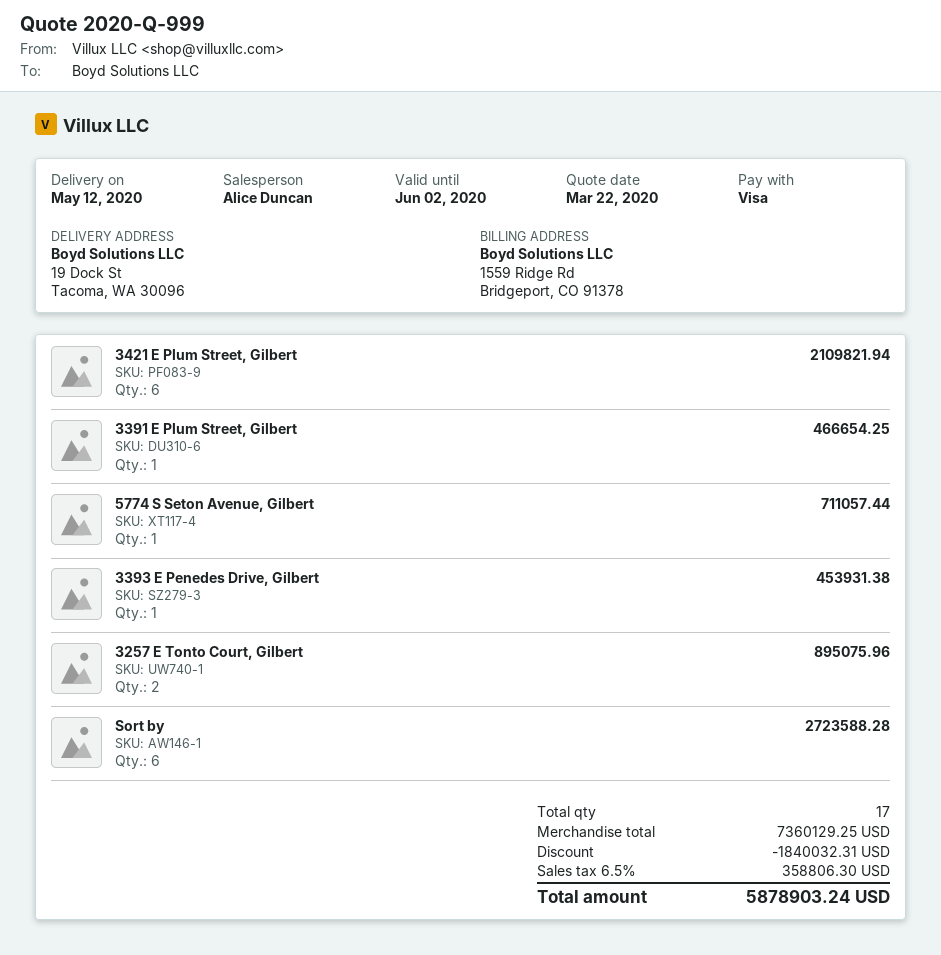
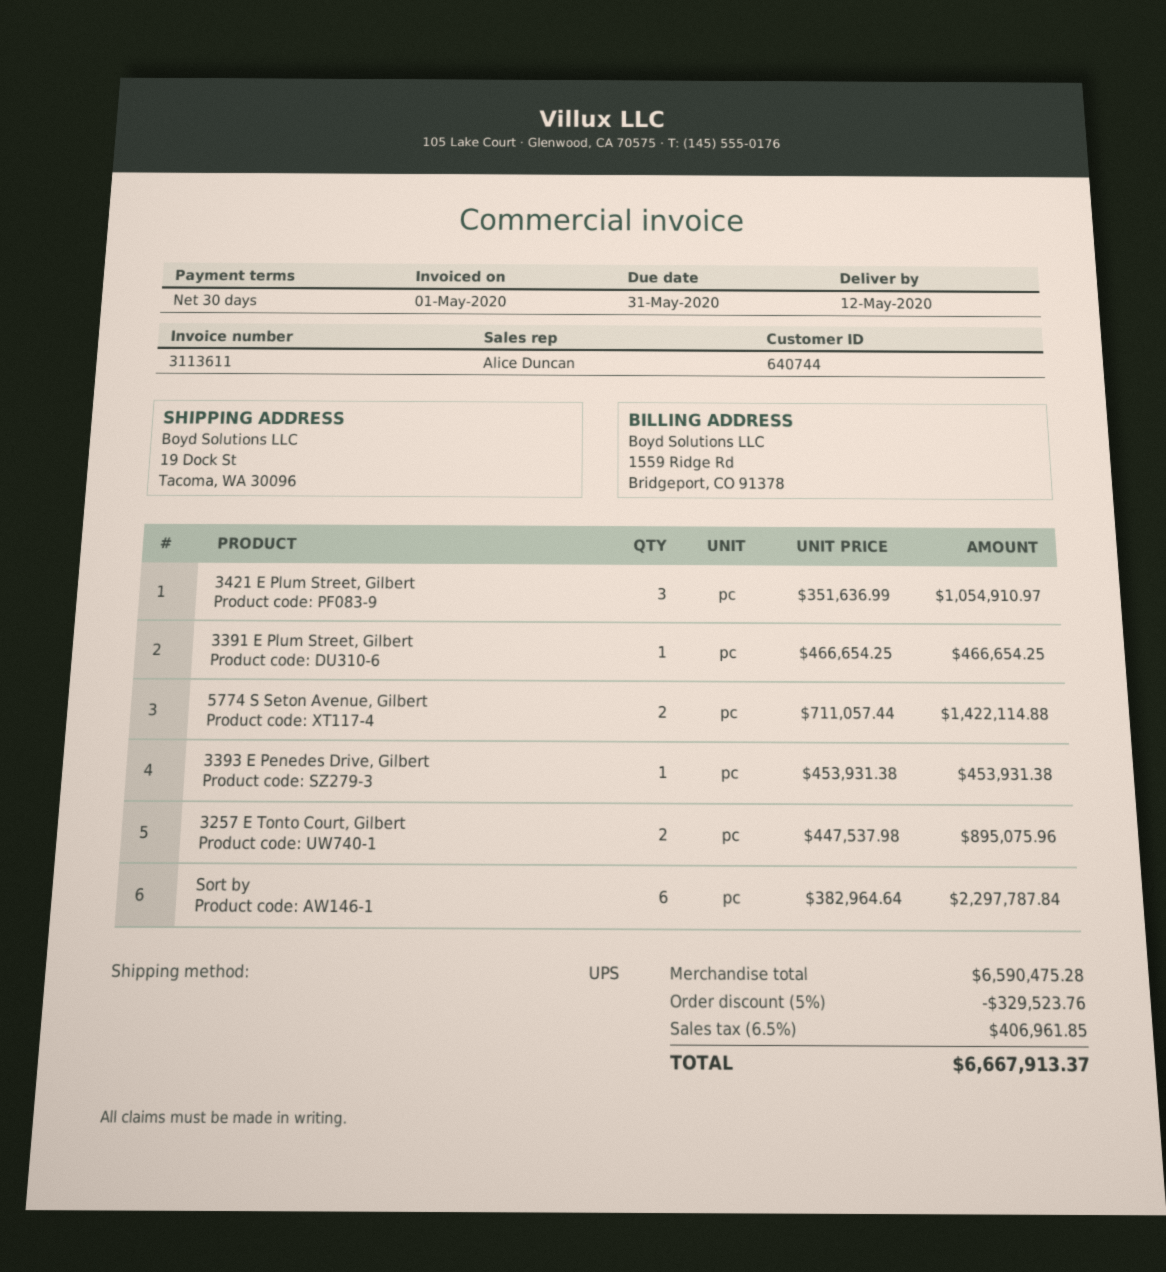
3421 E Plum Street, Gilbert: 6 for 2109821.94 -> 3 for 1054910.97
5774 S Seton Avenue, Gilbert: 1 for 711057.44 -> 2 for 1422114.88
Sort by: 6 for 2723588.28 -> 6 for 2297787.84
subtotal: 7360129.25 -> 6590475.28
discount: 1840032.31 -> 329523.76
tax: 6.5% = 358806.30 -> 6.5% = 406961.85
total: 5878903.24 -> 6667913.37

